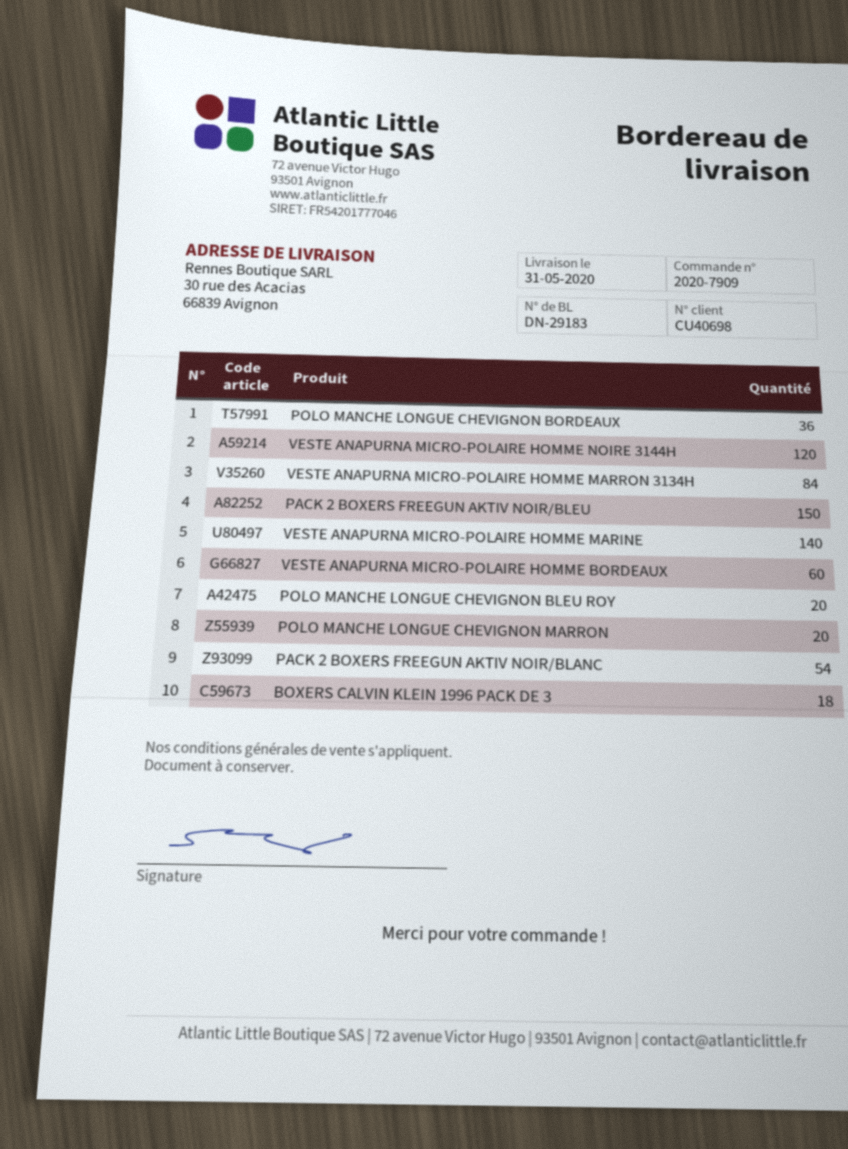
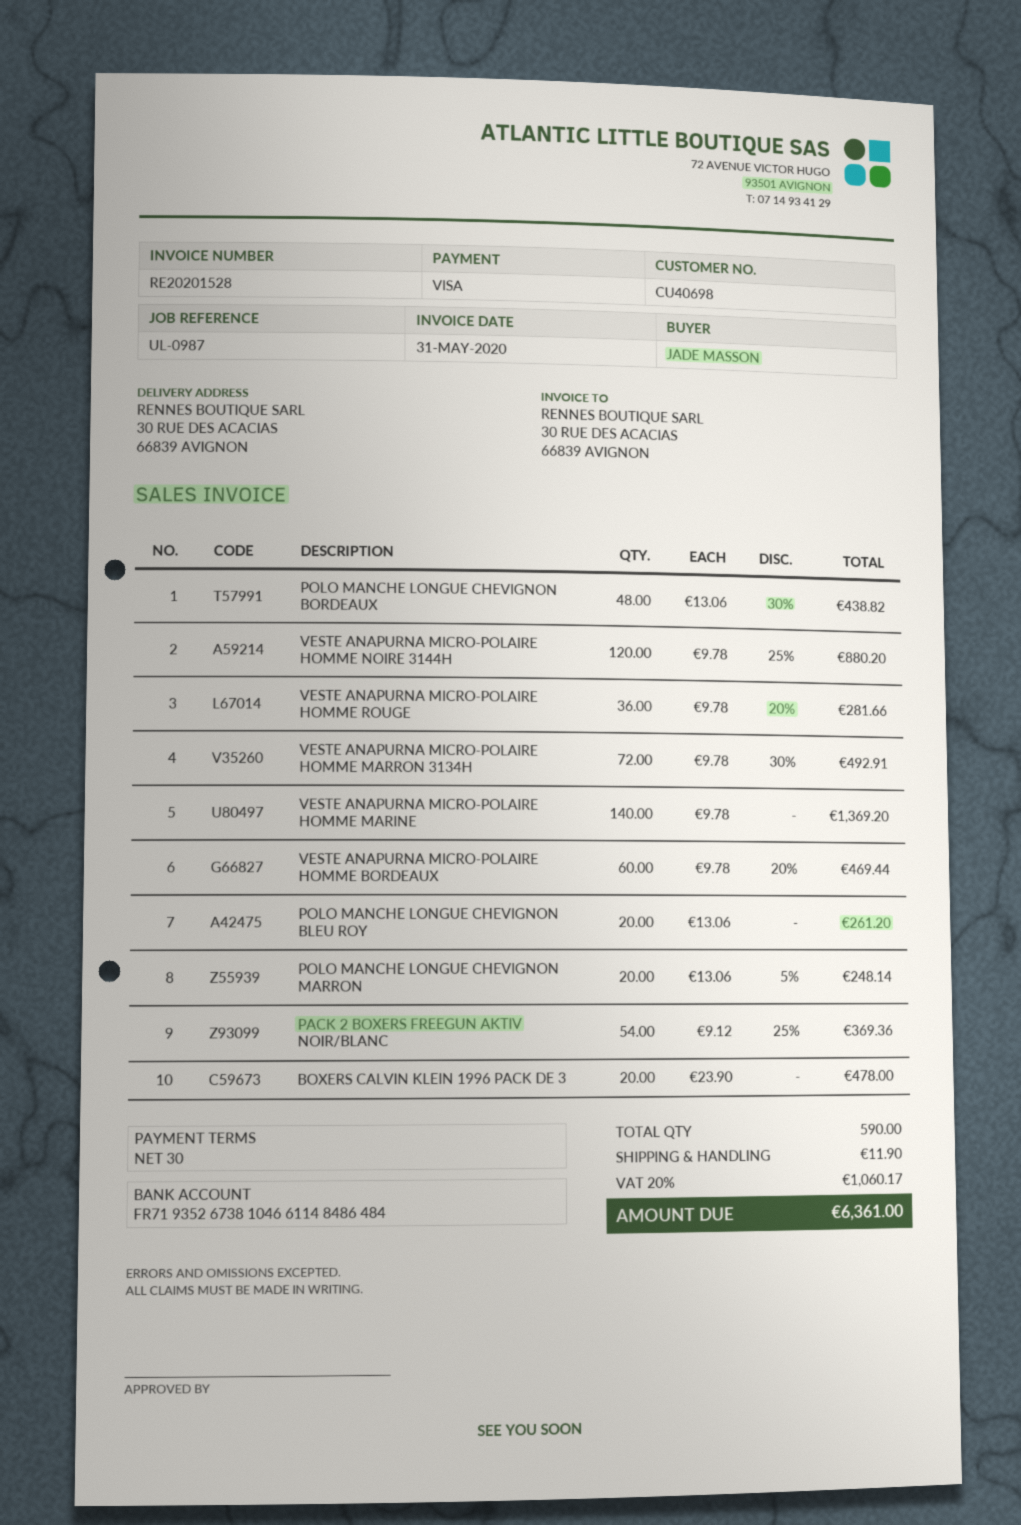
POLO MANCHE LONGUE CHEVIGNON BORDEAUX: 36 -> 48
VESTE ANAPURNA MICRO-POLAIRE HOMME MARRON 3134H: 84 -> 72
PACK 2 BOXERS FREEGUN AKTIV NOIR/BLEU: 150 -> none
BOXERS CALVIN KLEIN 1996 PACK DE 3: 18 -> 20
VESTE ANAPURNA MICRO-POLAIRE HOMME ROUGE: none -> 36

